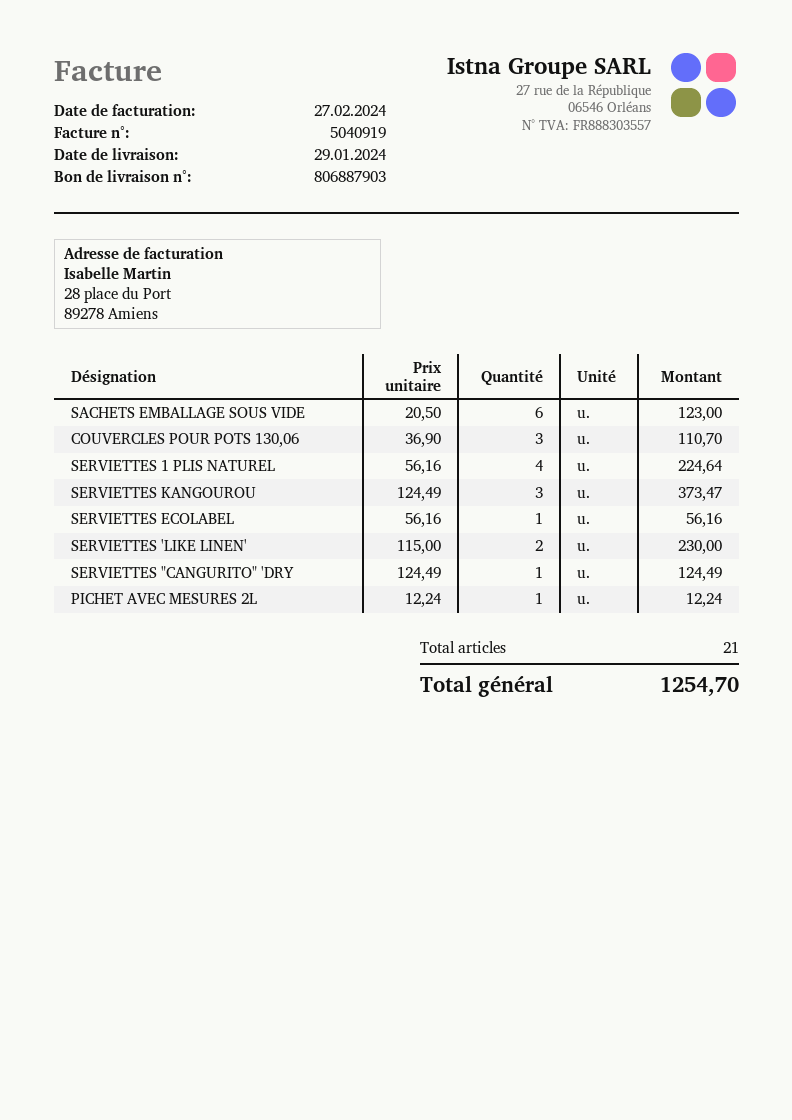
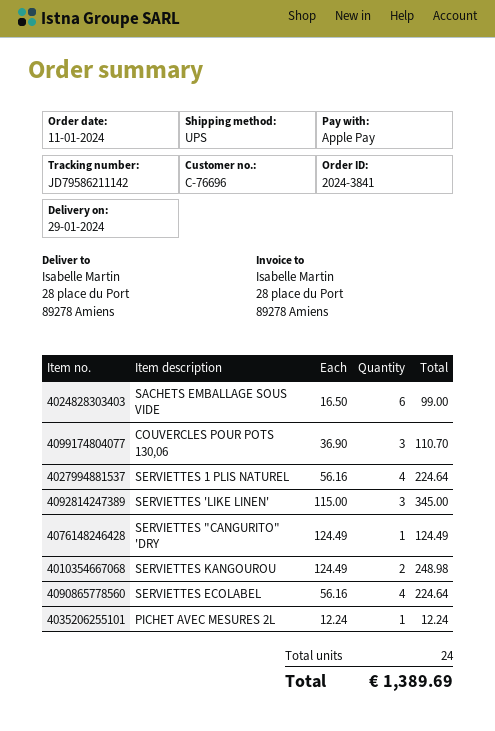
SACHETS EMBALLAGE SOUS VIDE: 6 x 20.50 = 123.00 -> 6 x 16.50 = 99.00
SERVIETTES KANGOUROU: 3 x 124.49 = 373.47 -> 2 x 124.49 = 248.98
SERVIETTES ECOLABEL: 1 x 56.16 = 56.16 -> 4 x 56.16 = 224.64
SERVIETTES 'LIKE LINEN': 2 x 115.00 = 230.00 -> 3 x 115.00 = 345.00
total quantity: 21 -> 24
total: 1254.70 -> 1389.69

